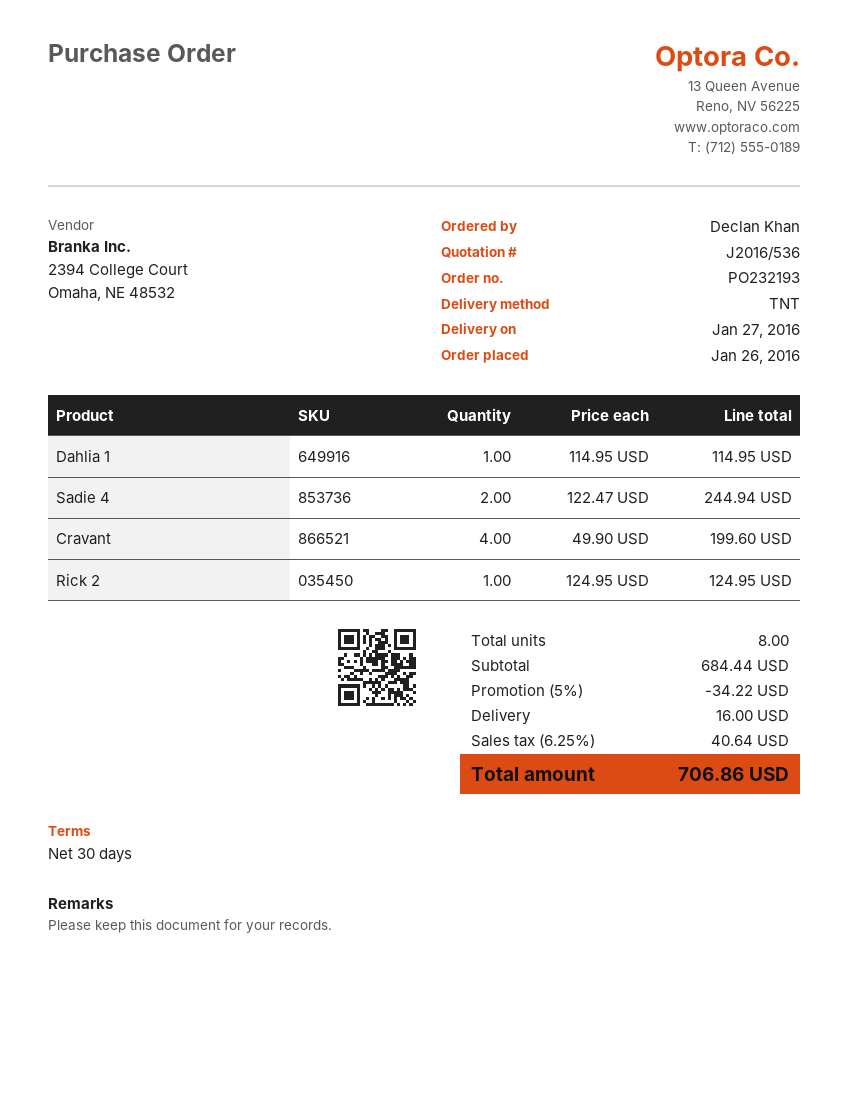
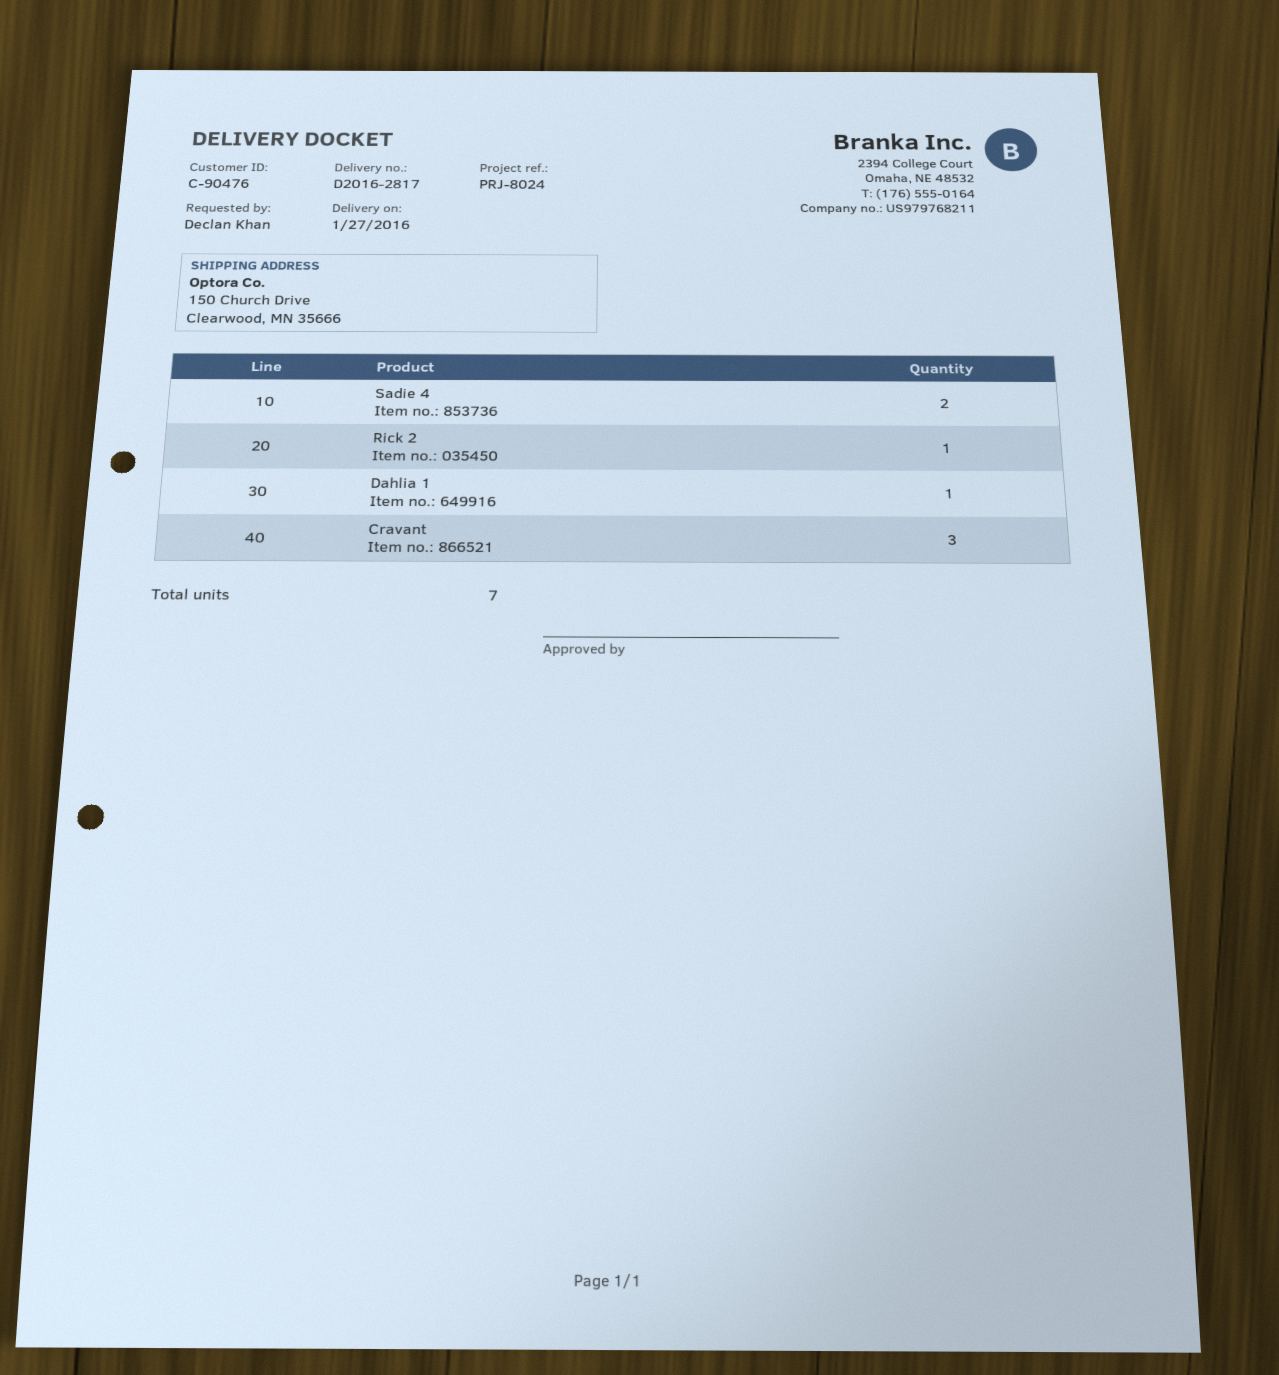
Cravant: 4 -> 3
total quantity: 8 -> 7

